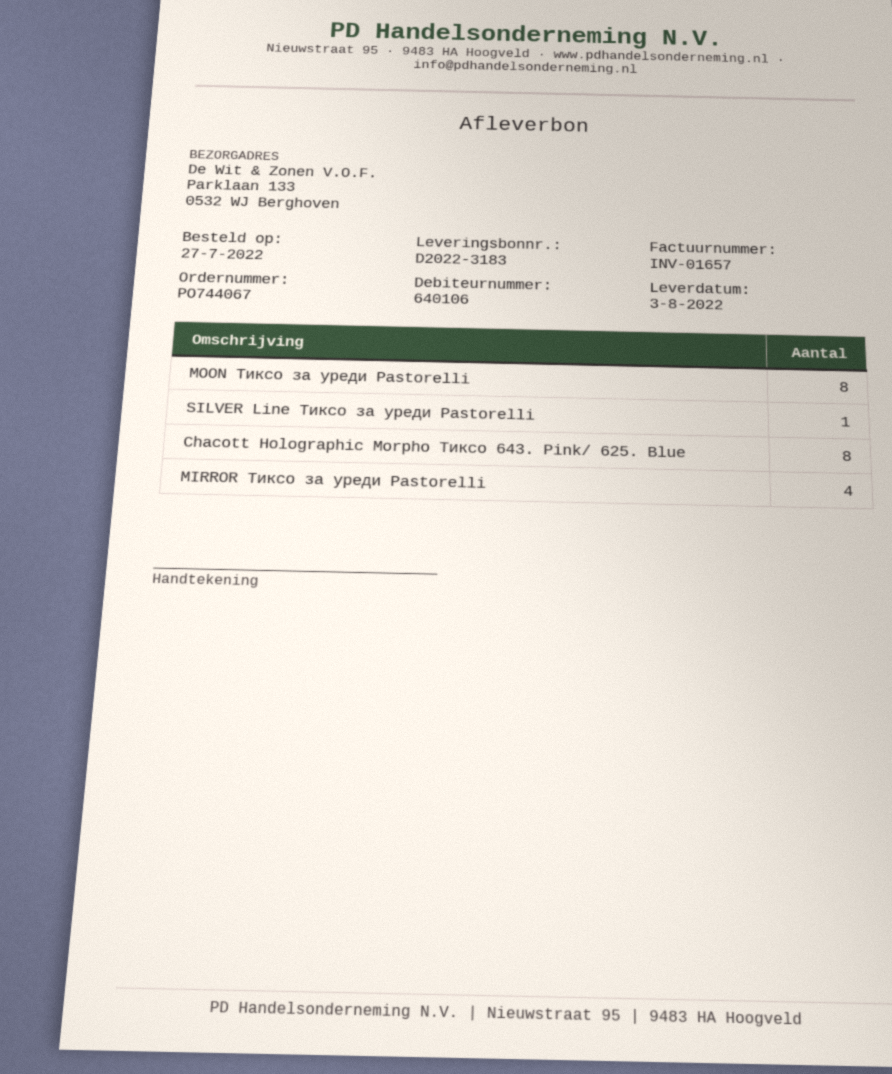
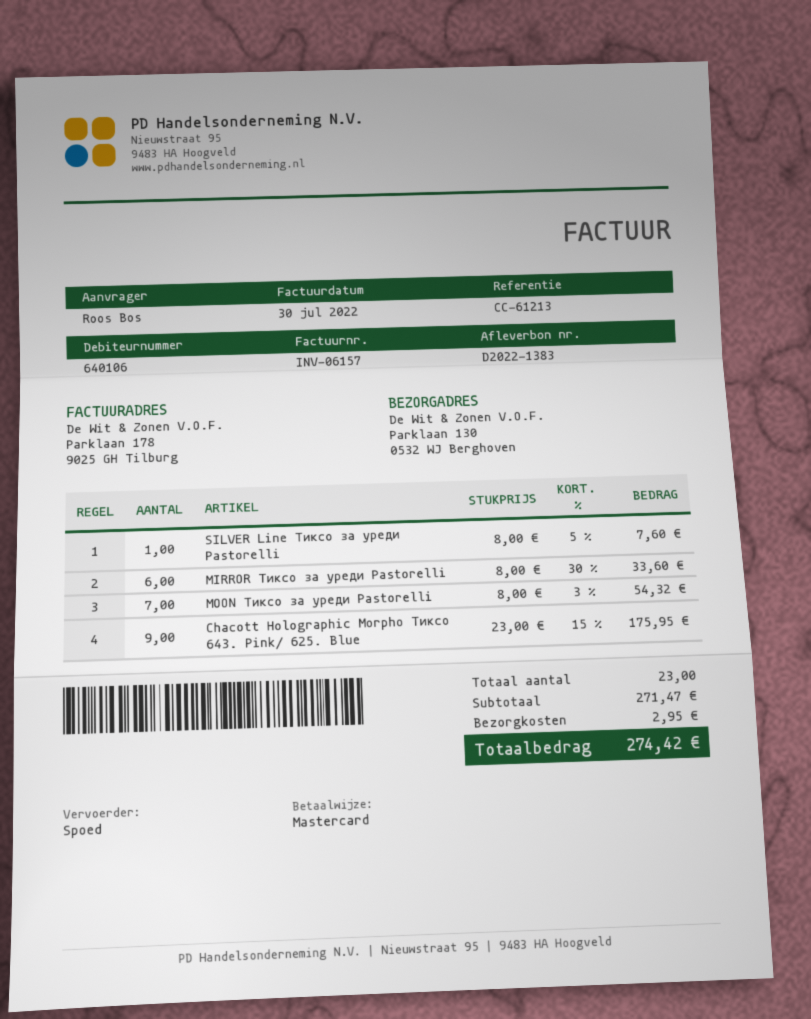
delivery note number: D2022-3183 -> D2022-1383
invoice number: INV-01657 -> INV-06157
ship to: Parklaan 133, 0532 WJ Berghoven -> Parklaan 130, 0532 WJ Berghoven
MOON Тиксо за уреди Pastorelli: 8 -> 7
Chacott Holographic Morpho Тиксо 643. Pink/ 625. Blue: 8 -> 9
MIRROR Тиксо за уреди Pastorelli: 4 -> 6

